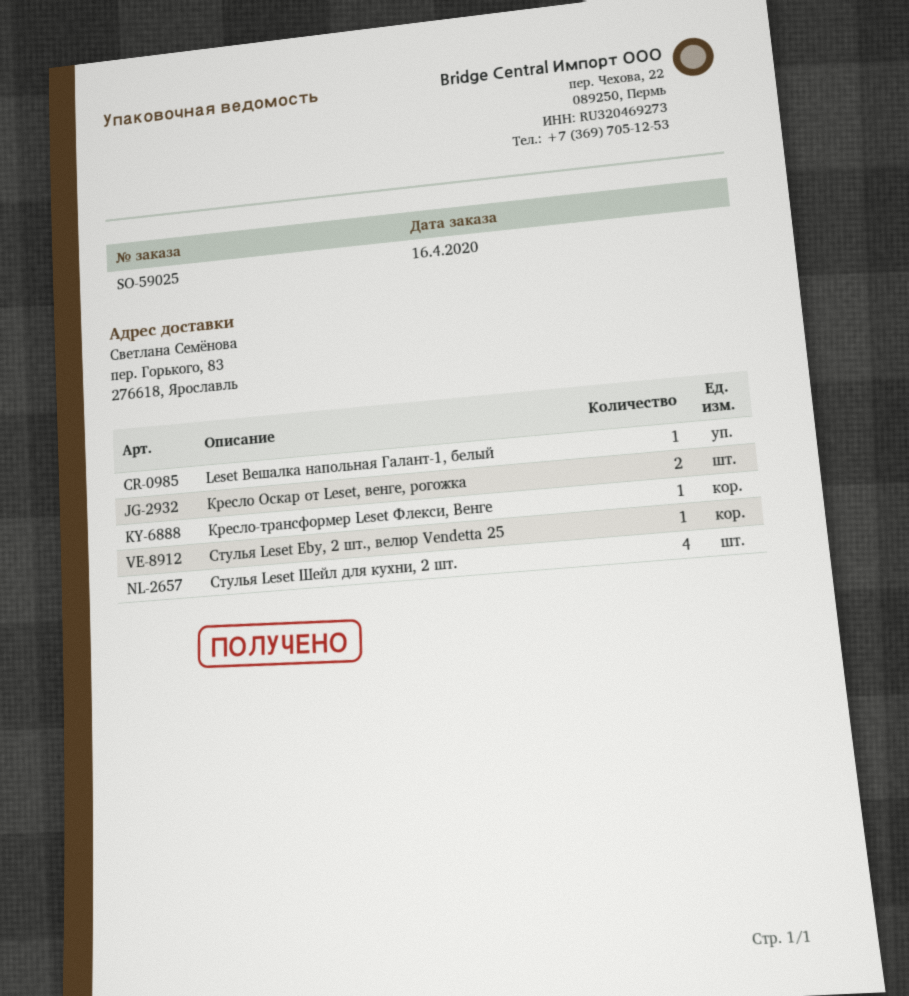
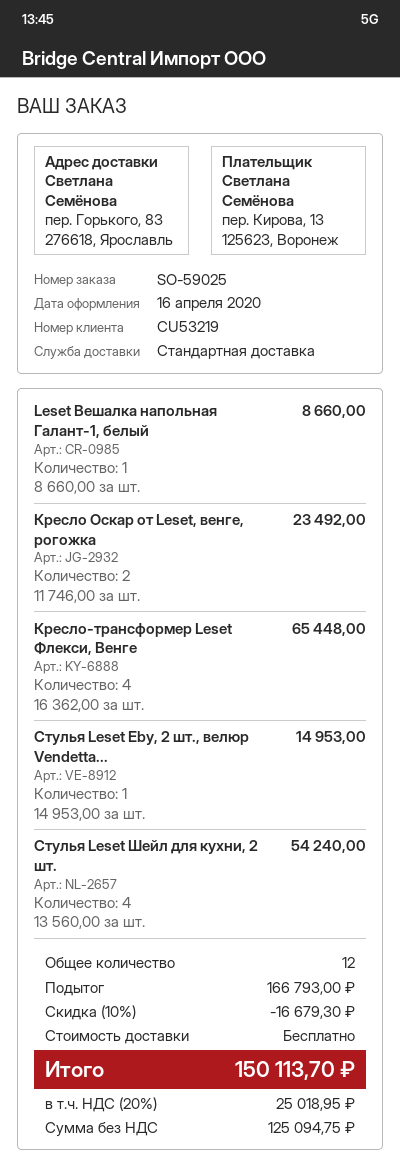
Кресло-трансформер Leset Флекси, Венге: 1 -> 4

